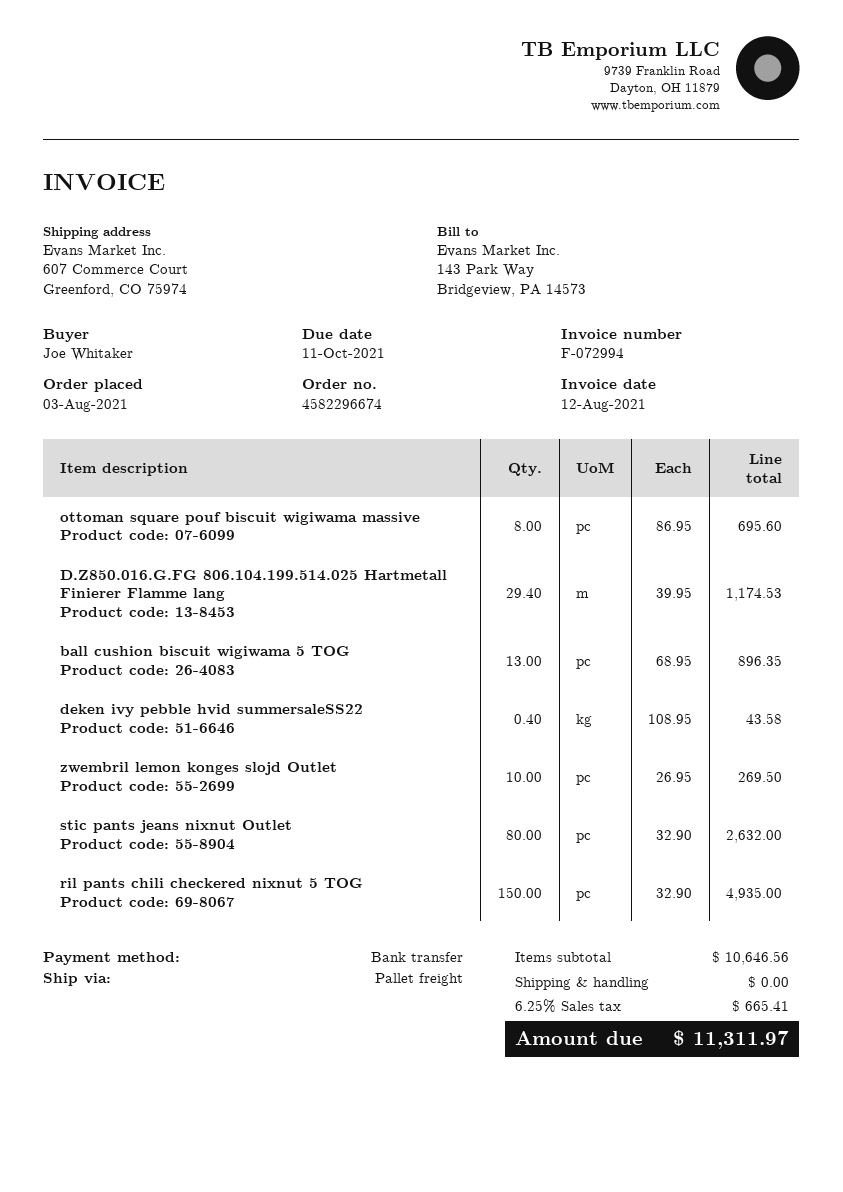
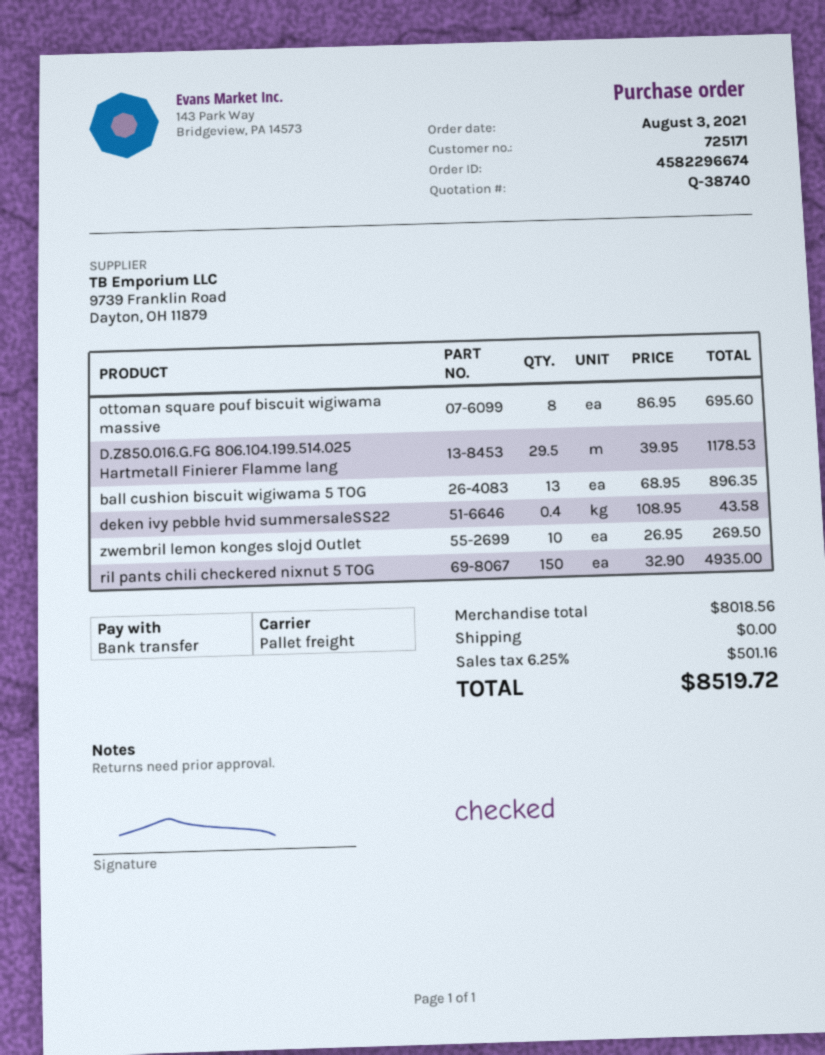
D.Z850.016.G.FG 806.104.199.514.025 Hartmetall Finierer Flamme lang: 29.4 x 39.95 = 1174.53 -> 29.5 x 39.95 = 1178.53
stic pants jeans nixnut Outlet: 80 x 32.90 = 2632.00 -> none
subtotal: 10646.56 -> 8018.56
tax: 6.25% = 665.41 -> 6.25% = 501.16
total: 11311.97 -> 8519.72

